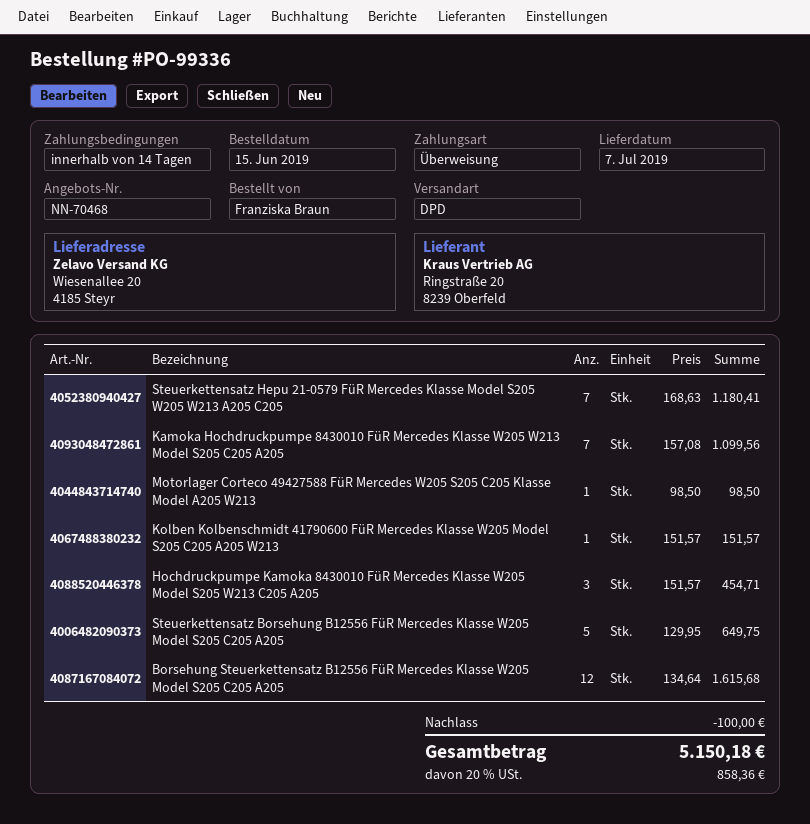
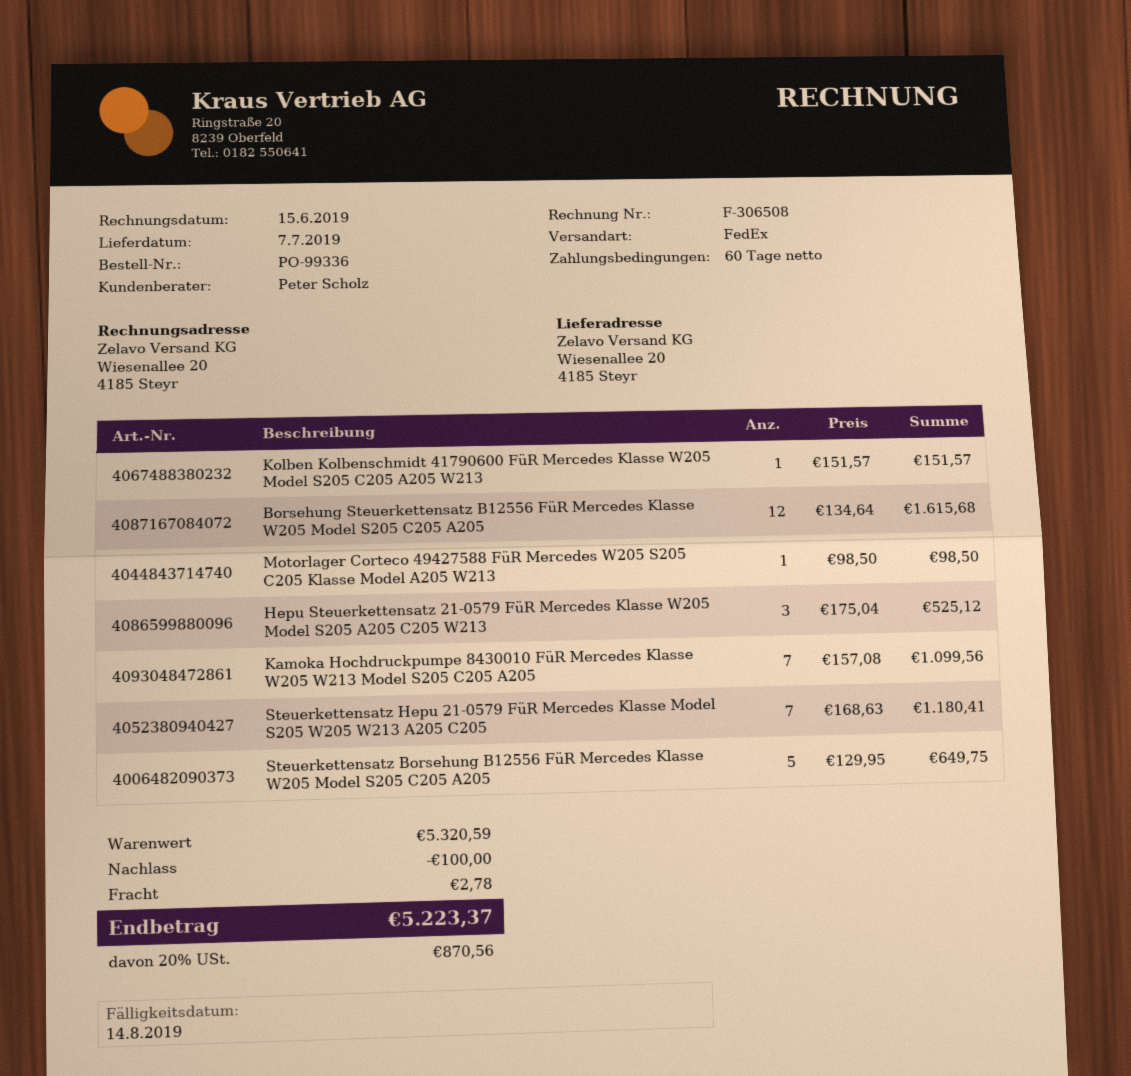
payment terms: 14 days -> 60 days
shipping method: DPD -> FedEx
Hochdruckpumpe Kamoka 8430010 FüR Mercedes Klasse W205 Model S205 W213 C205 A205: 3 x 151.57 = 454.71 -> none
Hepu Steuerkettensatz 21-0579 FüR Mercedes Klasse W205 Model S205 A205 C205 W213: none -> 3 x 175.04 = 525.12
shipping: none -> 2.78
tax: 20% = 858.36 -> 20% = 870.56
total: 5150.18 -> 5223.37

